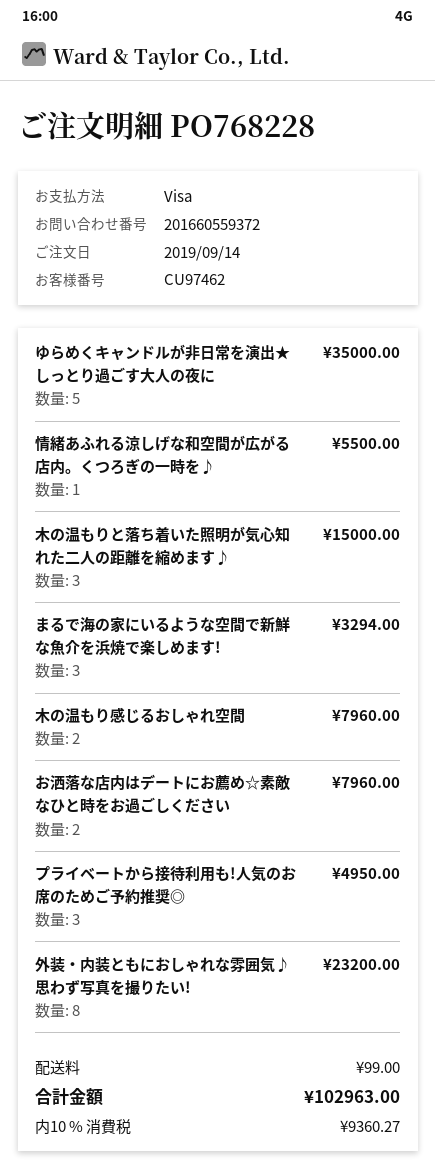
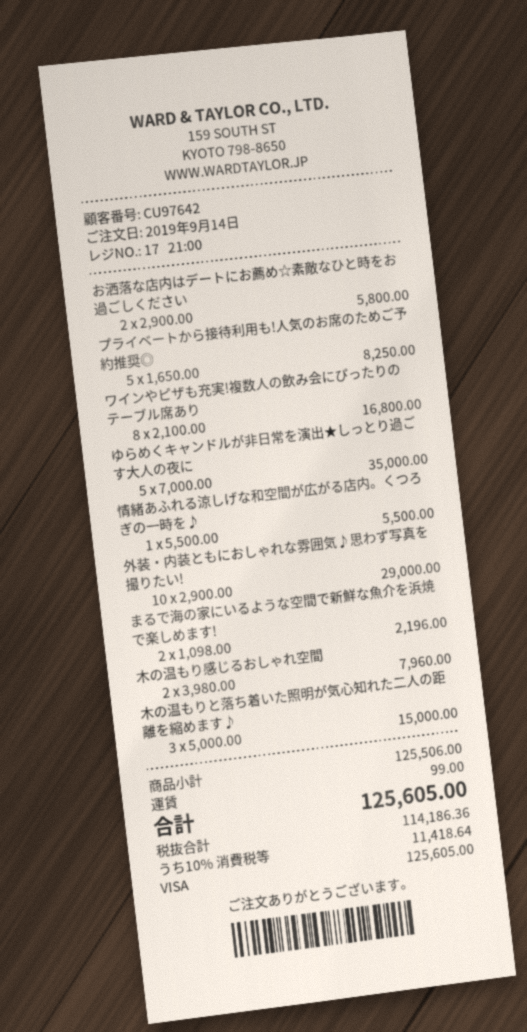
customer number: CU97462 -> CU97642
まるで海の家にいるような空間で新鮮な魚介を浜焼で楽しめます!: 3 for 3294.00 -> 2 for 2196.00
お洒落な店内はデートにお薦め☆素敵なひと時をお過ごしください: 2 for 7960.00 -> 2 for 5800.00
プライベートから接待利用も!人気のお席のためご予約推奨◎: 3 for 4950.00 -> 5 for 8250.00
外装・内装ともにおしゃれな雰囲気♪思わず写真を撮りたい!: 8 for 23200.00 -> 10 for 29000.00
ワインやピザも充実!複数人の飲み会にぴったりのテーブル席あり: none -> 8 for 16800.00
tax: 10% = 9360.27 -> 10% = 11418.64
total: 102963.00 -> 125605.00

